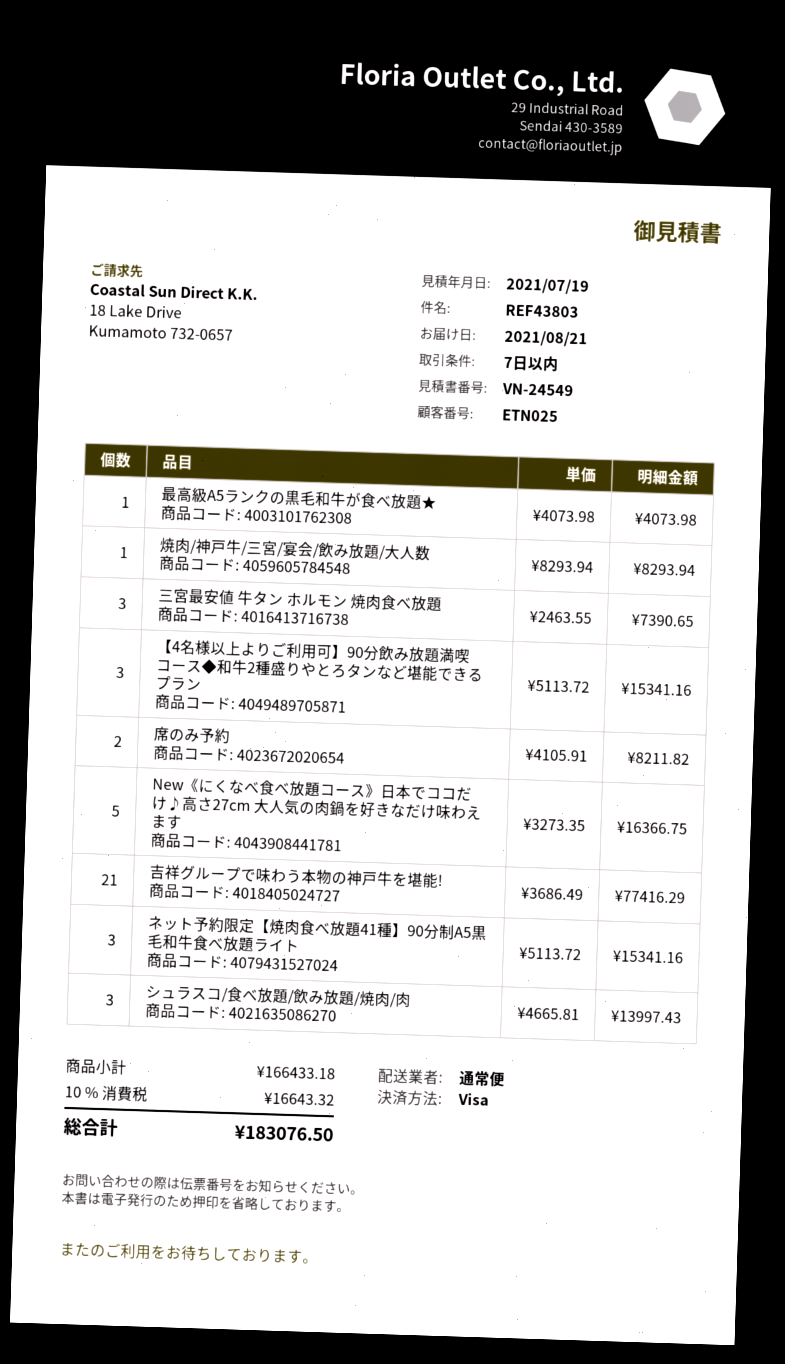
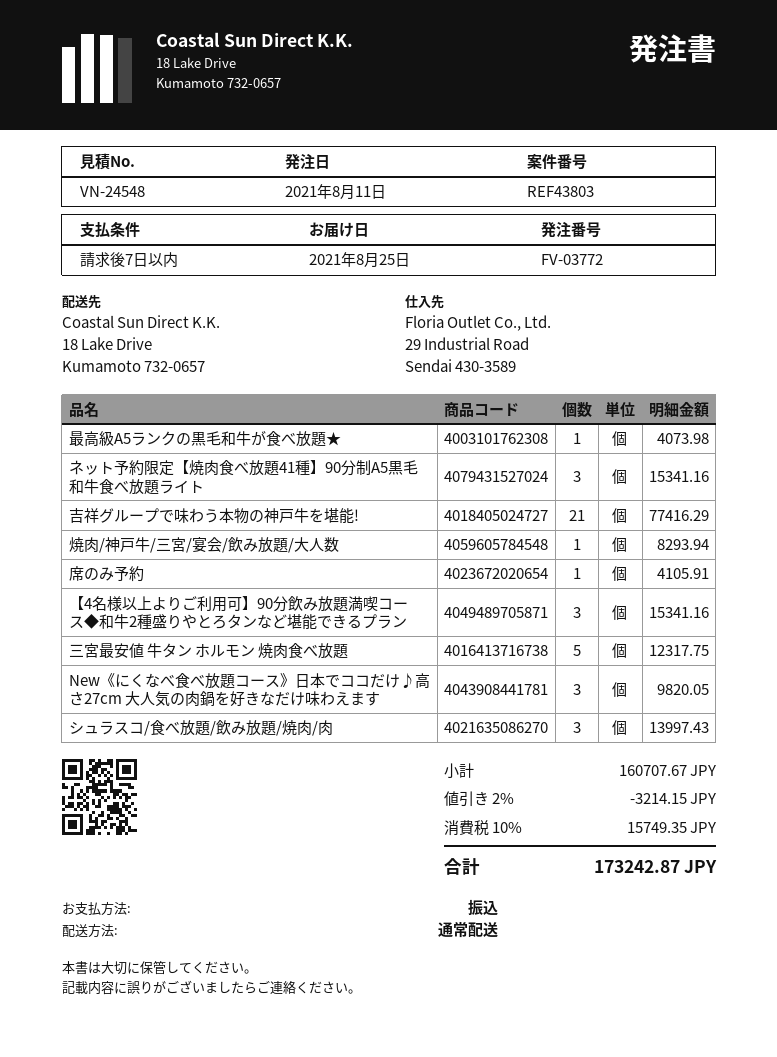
quote number: VN-24549 -> VN-24548
delivery date: 2021-08-21 -> 2021-08-25
payment method: Visa -> bank transfer
三宮最安値 牛タン ホルモン 焼肉食べ放題: 3 for 7390.65 -> 5 for 12317.75
席のみ予約: 2 for 8211.82 -> 1 for 4105.91
New《にくなべ食べ放題コース》日本でココだけ♪高さ27cm 大人気の肉鍋を好きなだけ味わえます: 5 for 16366.75 -> 3 for 9820.05
subtotal: 166433.18 -> 160707.67
discount: none -> 2% = 3214.15
tax: 10% = 16643.32 -> 10% = 15749.35
total: 183076.50 -> 173242.87

